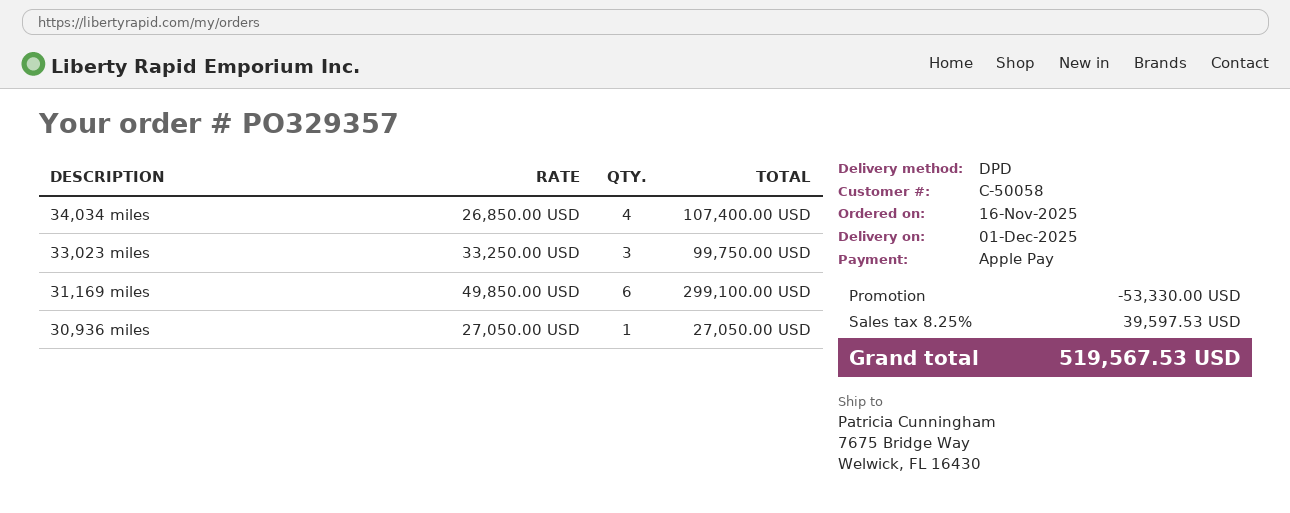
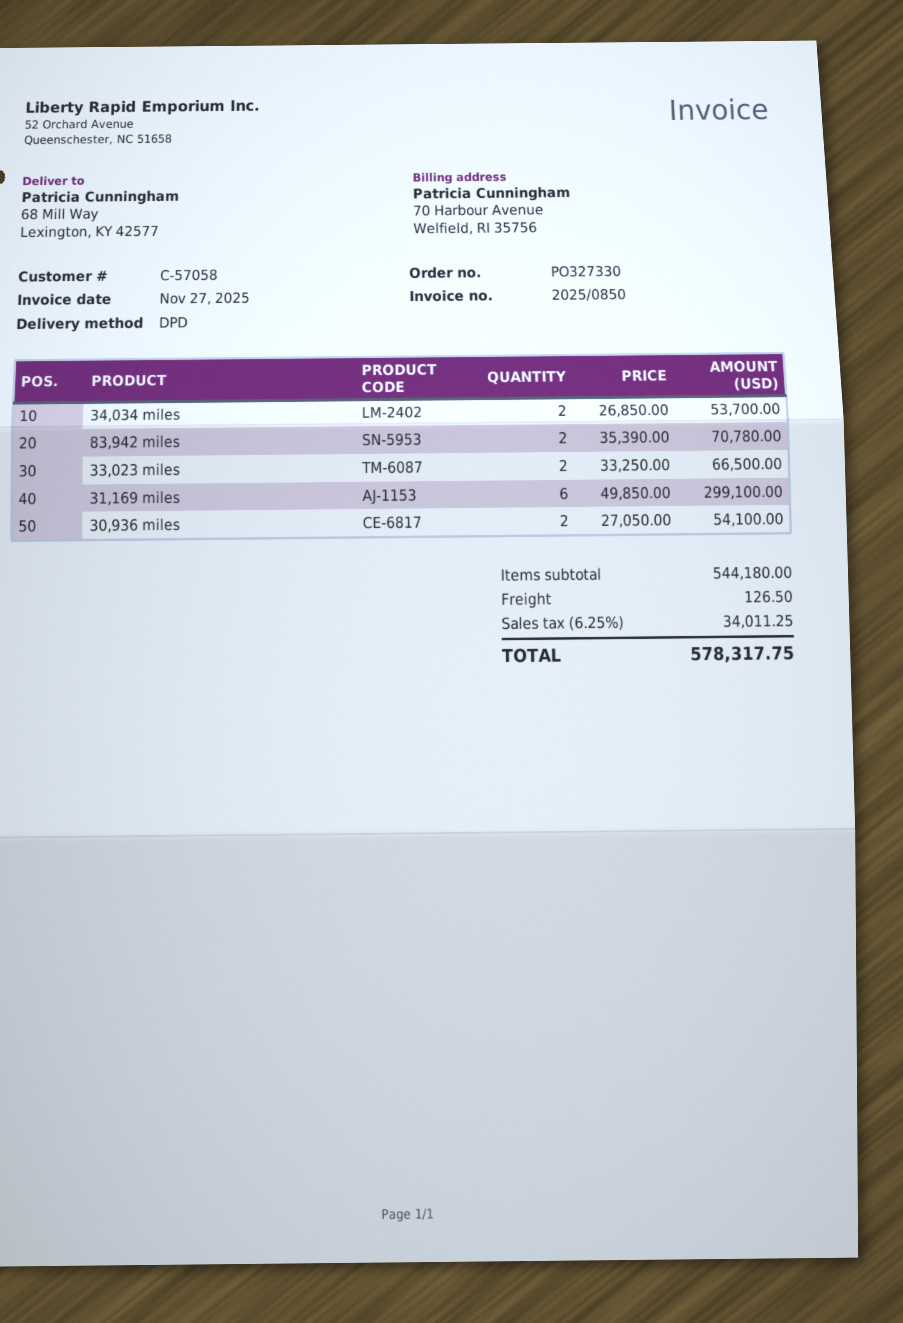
order number: PO329357 -> PO327330
customer number: C-50058 -> C-57058
ship to: 7675 Bridge Way, Welwick, FL 16430 -> 68 Mill Way, Lexington, KY 42577
34,034 miles: 4 x 26850.00 = 107400.00 -> 2 x 26850.00 = 53700.00
33,023 miles: 3 x 33250.00 = 99750.00 -> 2 x 33250.00 = 66500.00
30,936 miles: 1 x 27050.00 = 27050.00 -> 2 x 27050.00 = 54100.00
83,942 miles: none -> 2 x 35390.00 = 70780.00
discount: 53330.00 -> none
shipping: none -> 126.50
tax: 8.25% = 39597.53 -> 6.25% = 34011.25
total: 519567.53 -> 578317.75

